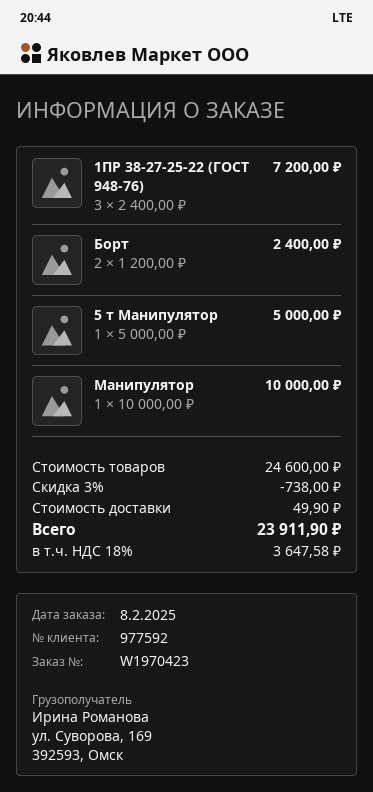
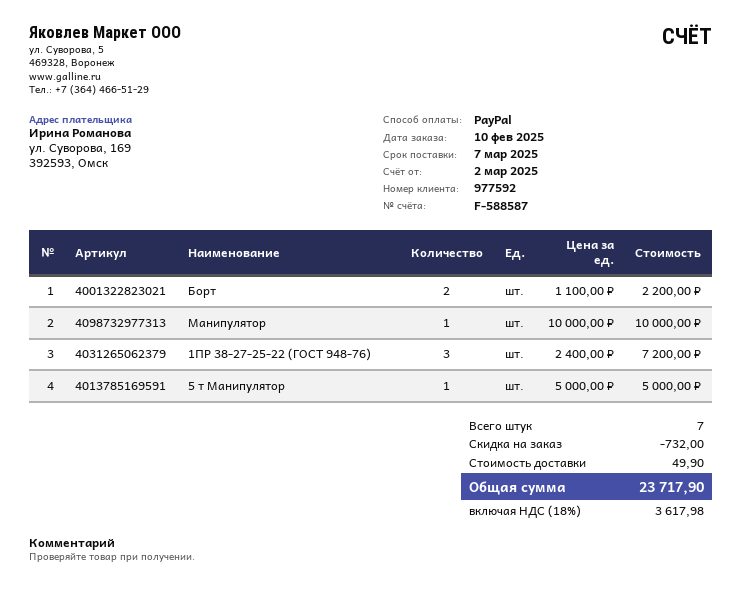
order date: 2025-02-08 -> 2025-02-10
Борт: 2 x 1200.00 = 2400.00 -> 2 x 1100.00 = 2200.00
discount: 738.00 -> 732.00
tax: 18% = 3647.58 -> 18% = 3617.98
total: 23911.90 -> 23717.90

